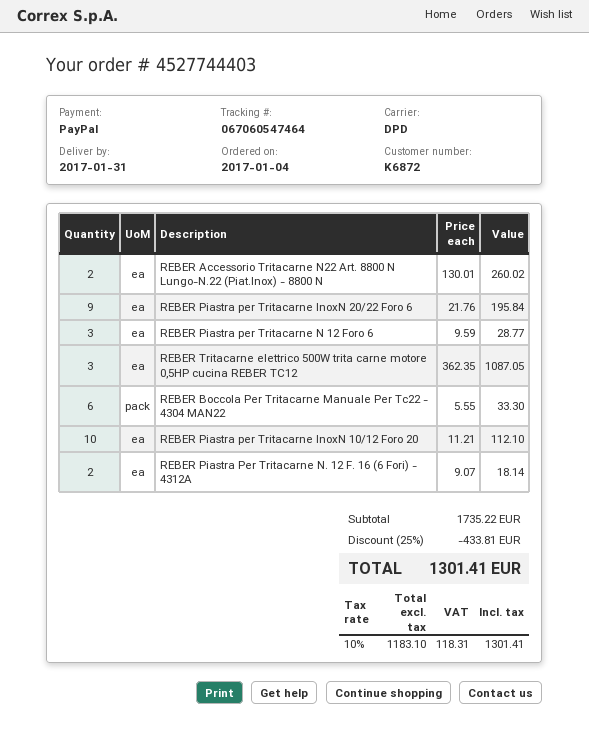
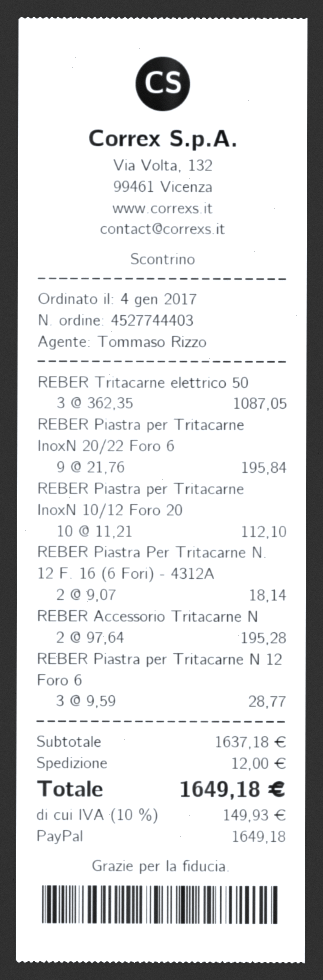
REBER Accessorio Tritacarne N22 Art. 8800 N Lungo-N.22 (Piat.Inox) - 8800 N: 2 x 130.01 = 260.02 -> 2 x 97.64 = 195.28
REBER Boccola Per Tritacarne Manuale Per Tc22 - 4304 MAN22: 6 x 5.55 = 33.30 -> none
subtotal: 1735.22 -> 1637.18
discount: 25% = 433.81 -> none
shipping: none -> 12.00
tax: 10% = 118.31 -> 10% = 149.93
total: 1301.41 -> 1649.18

